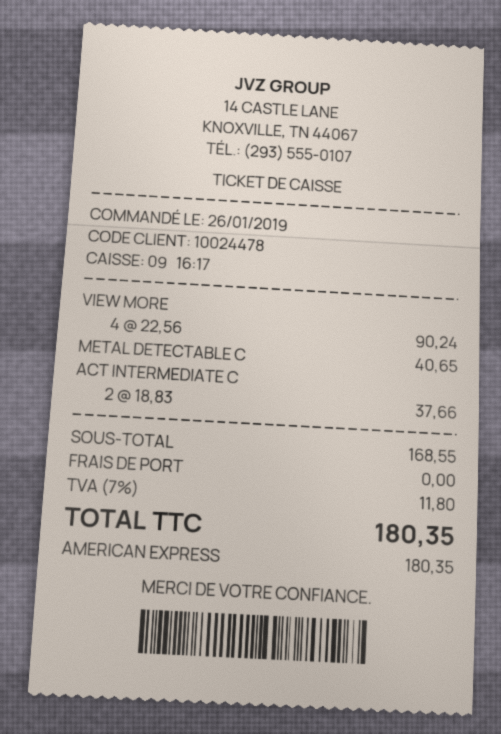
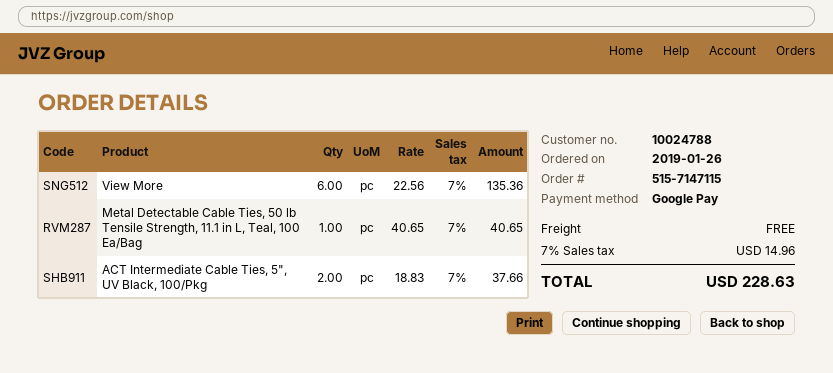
customer number: 10024478 -> 10024788
payment method: American Express -> Google Pay
VIEW MORE: 4 x 22.56 = 90.24 -> 6 x 22.56 = 135.36
tax: 7% = 11.80 -> 7% = 14.96
total: 180.35 -> 228.63

